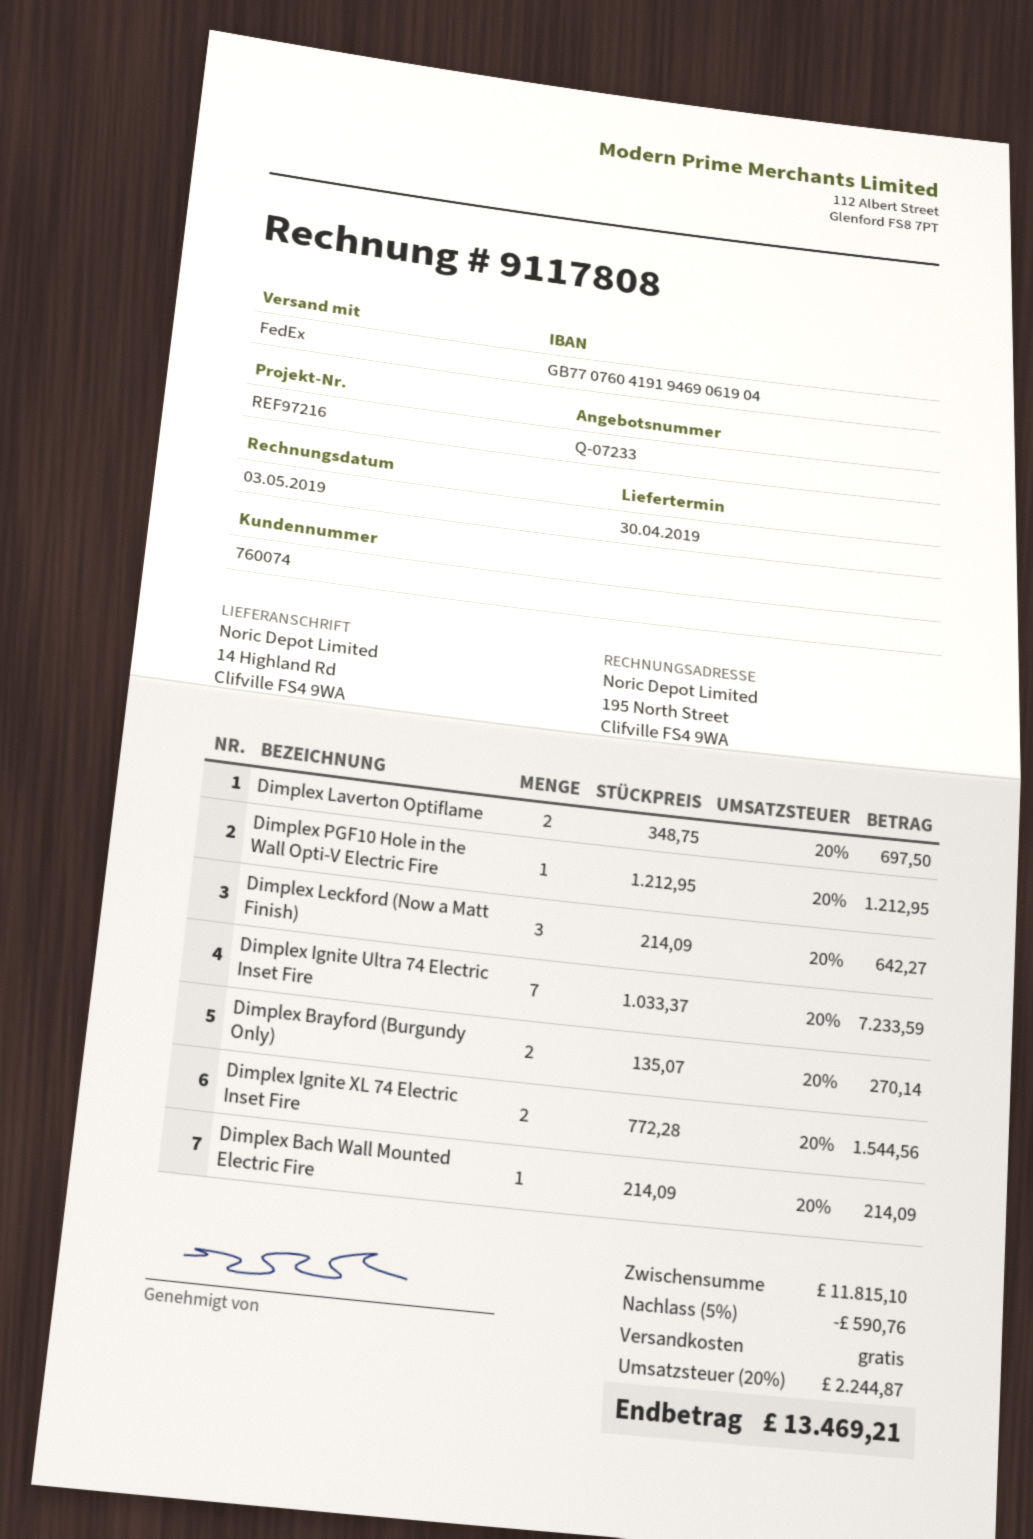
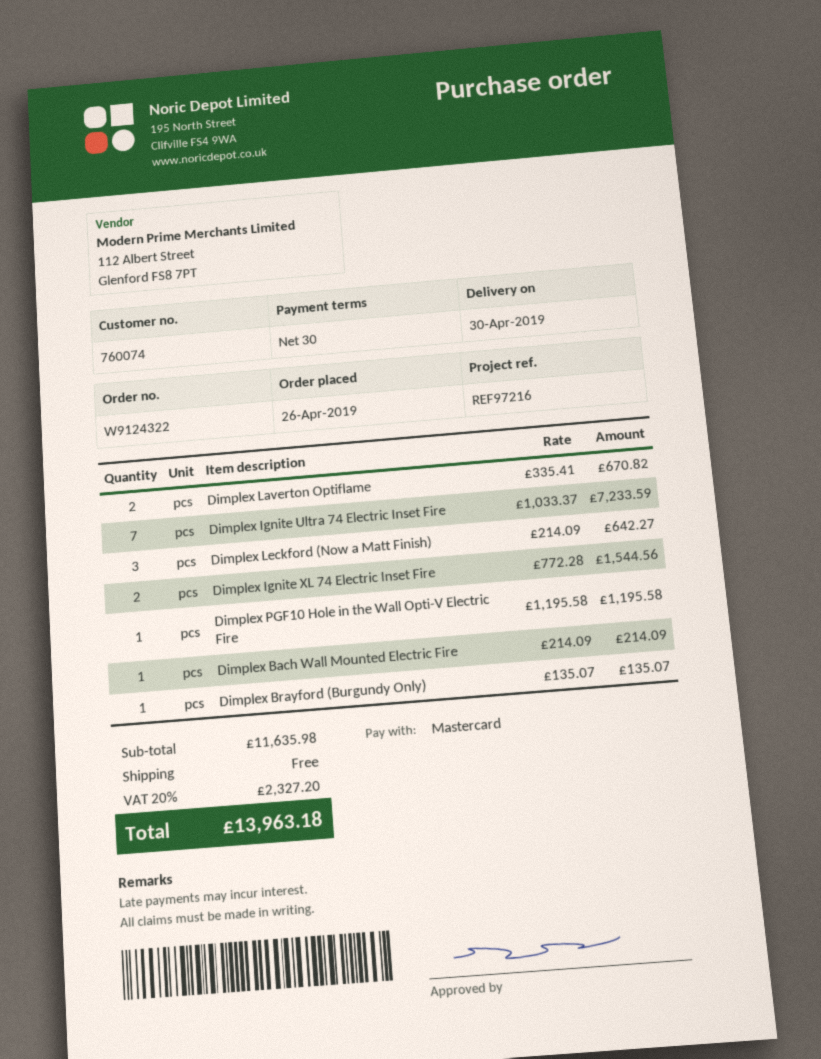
Dimplex Laverton Optiflame: 2 x 348.75 = 697.50 -> 2 x 335.41 = 670.82
Dimplex PGF10 Hole in the Wall Opti-V Electric Fire: 1 x 1212.95 = 1212.95 -> 1 x 1195.58 = 1195.58
Dimplex Brayford (Burgundy Only): 2 x 135.07 = 270.14 -> 1 x 135.07 = 135.07
subtotal: 11815.10 -> 11635.98
discount: 5% = 590.76 -> none
tax: 20% = 2244.87 -> 20% = 2327.20
total: 13469.21 -> 13963.18

